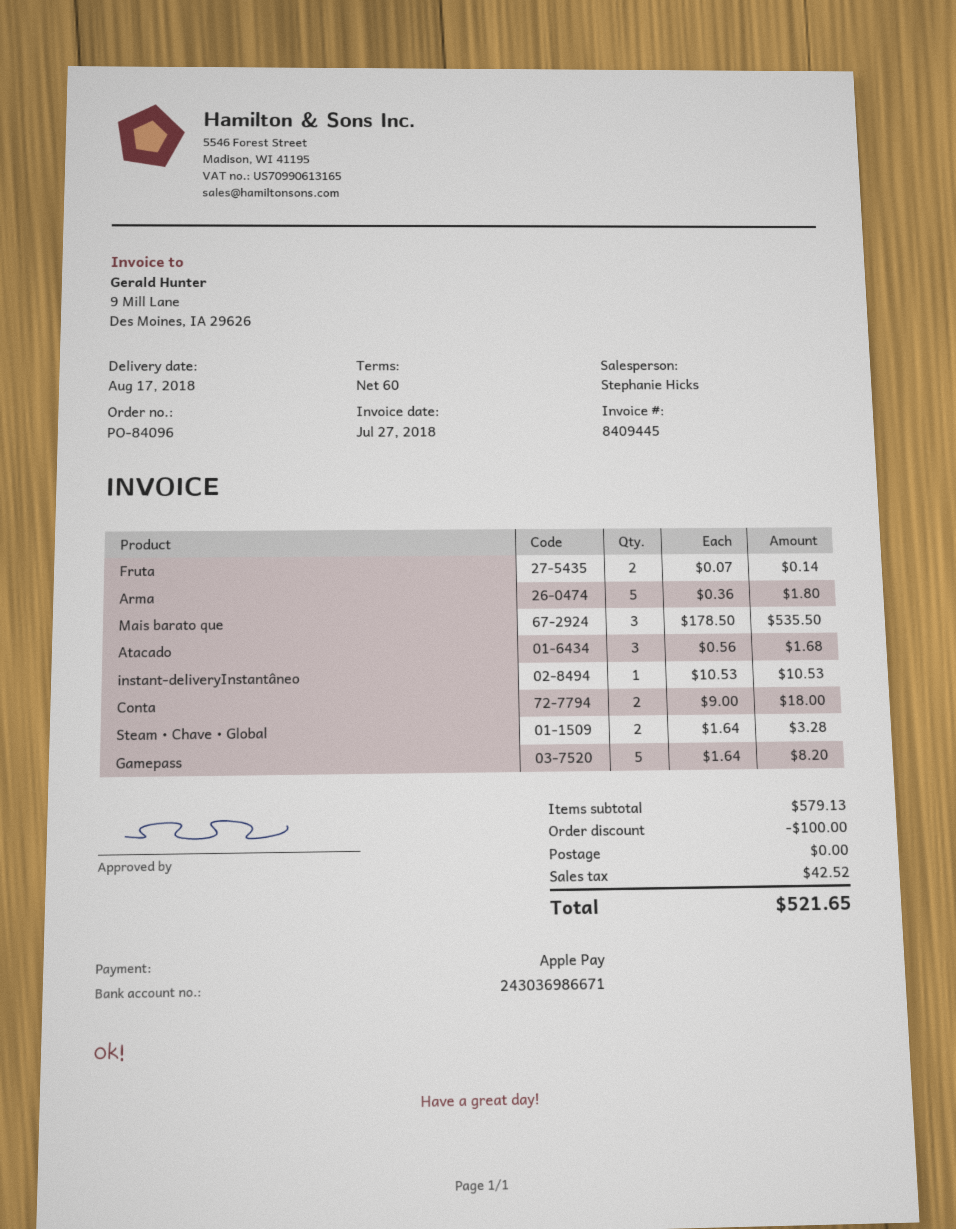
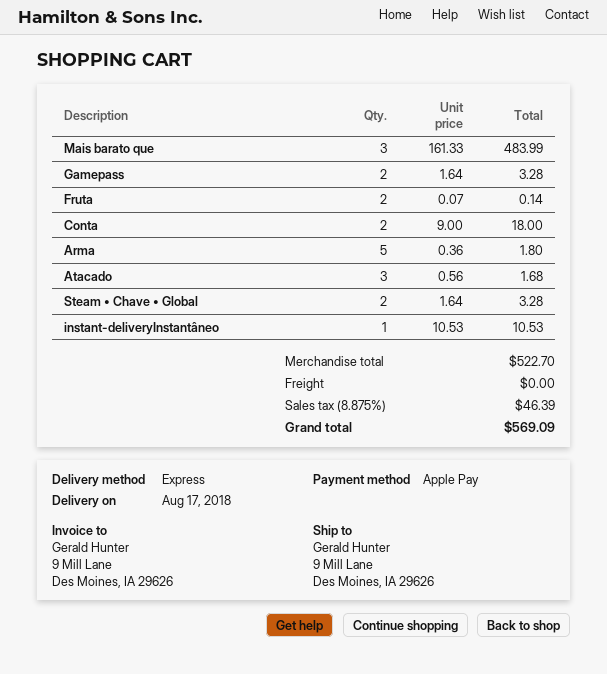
Mais barato que: 3 x 178.50 = 535.50 -> 3 x 161.33 = 483.99
Gamepass: 5 x 1.64 = 8.20 -> 2 x 1.64 = 3.28
subtotal: 579.13 -> 522.70
discount: 100.00 -> none
tax: 42.52 -> 46.39
total: 521.65 -> 569.09

